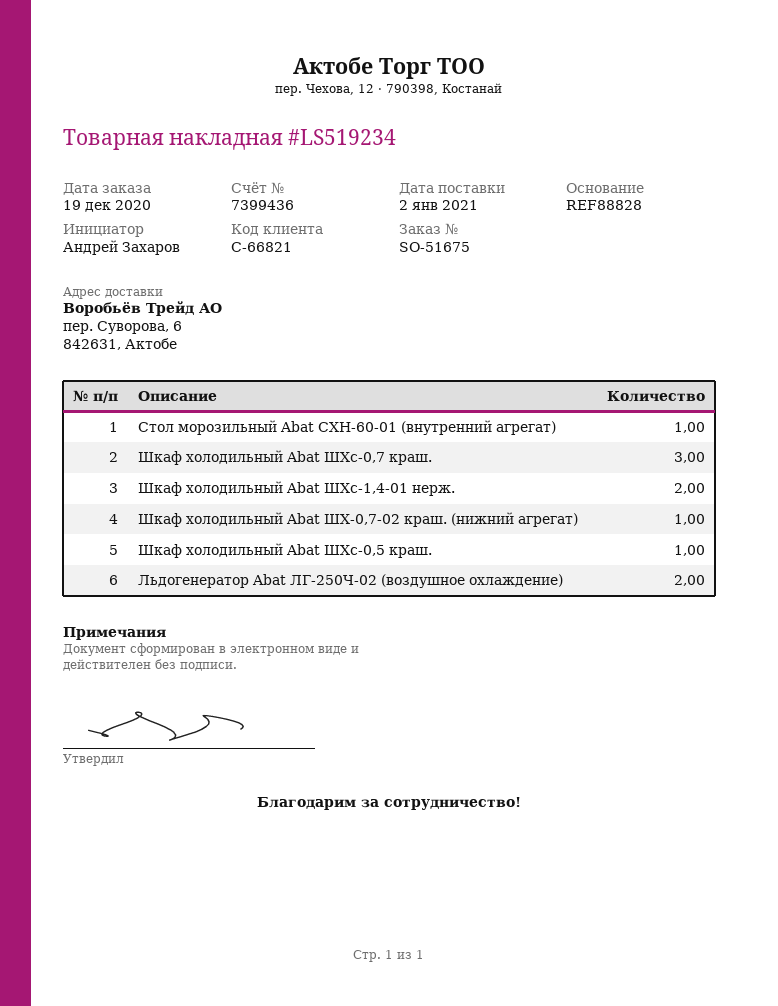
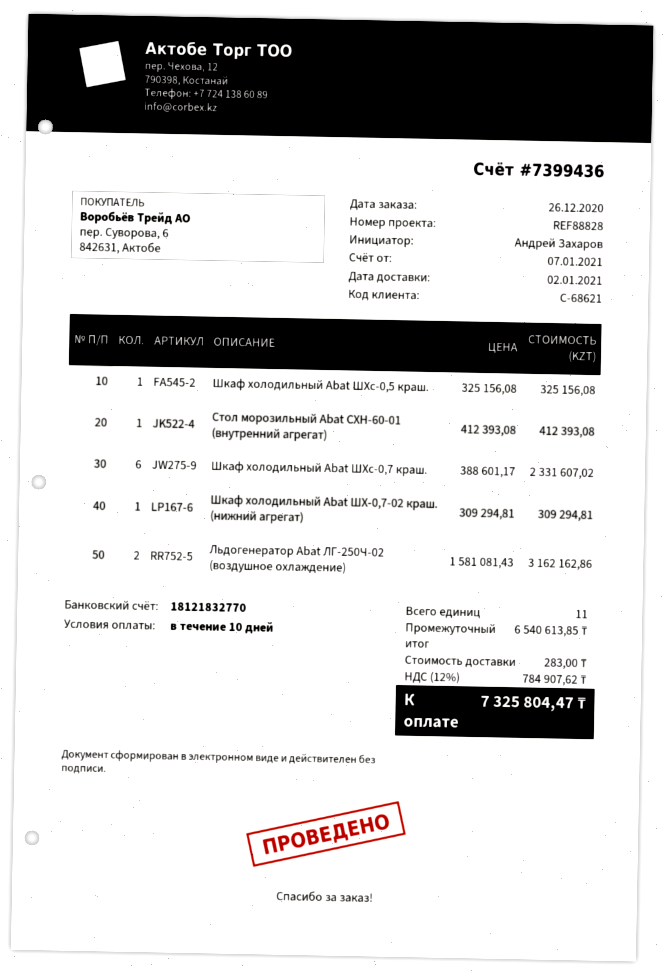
order date: 2020-12-19 -> 2020-12-26
customer number: C-66821 -> C-68621
Шкаф холодильный Abat ШХс-0,7 краш.: 3 -> 6
Шкаф холодильный Abat ШХс-1,4-01 нерж.: 2 -> none

